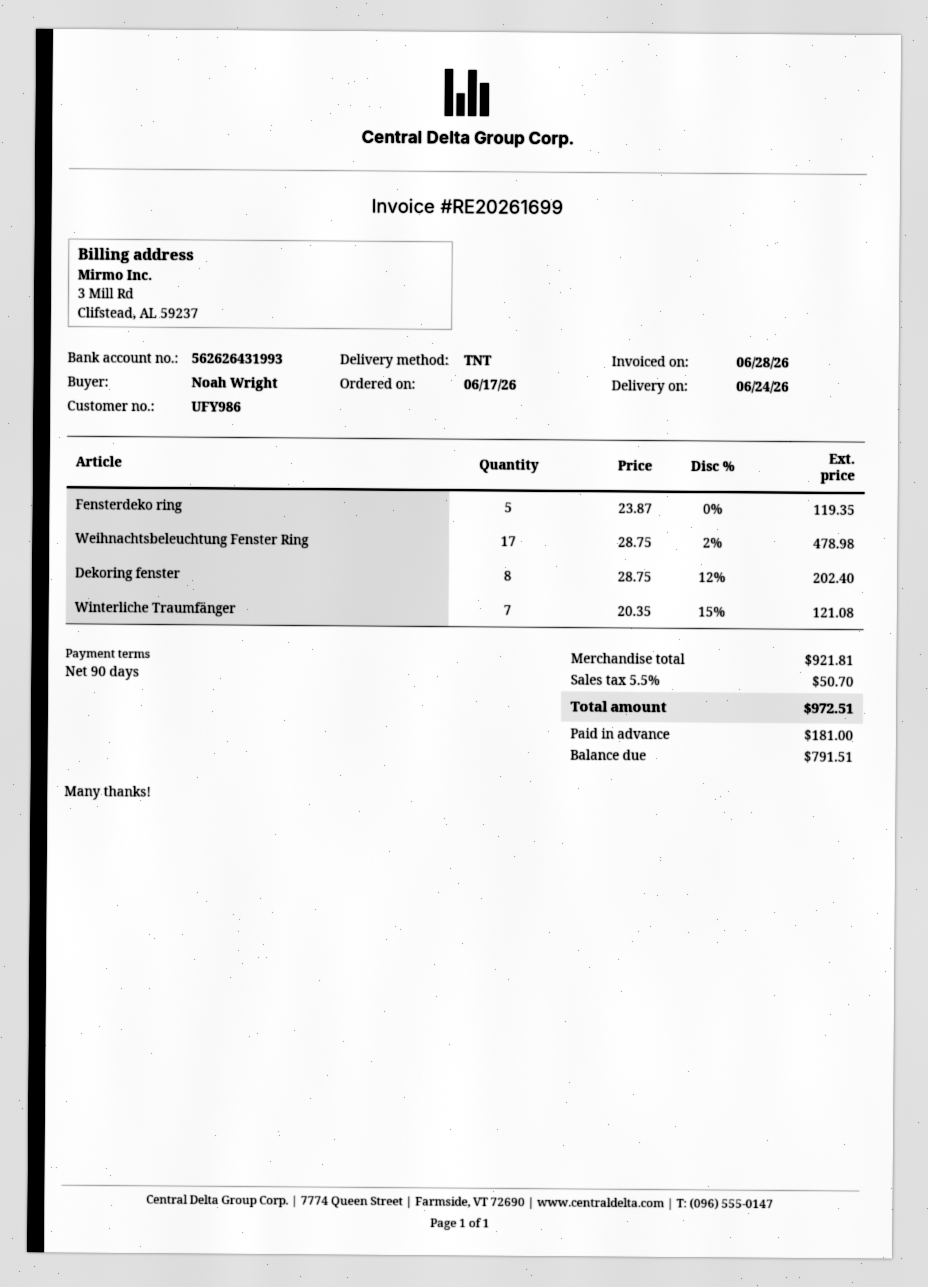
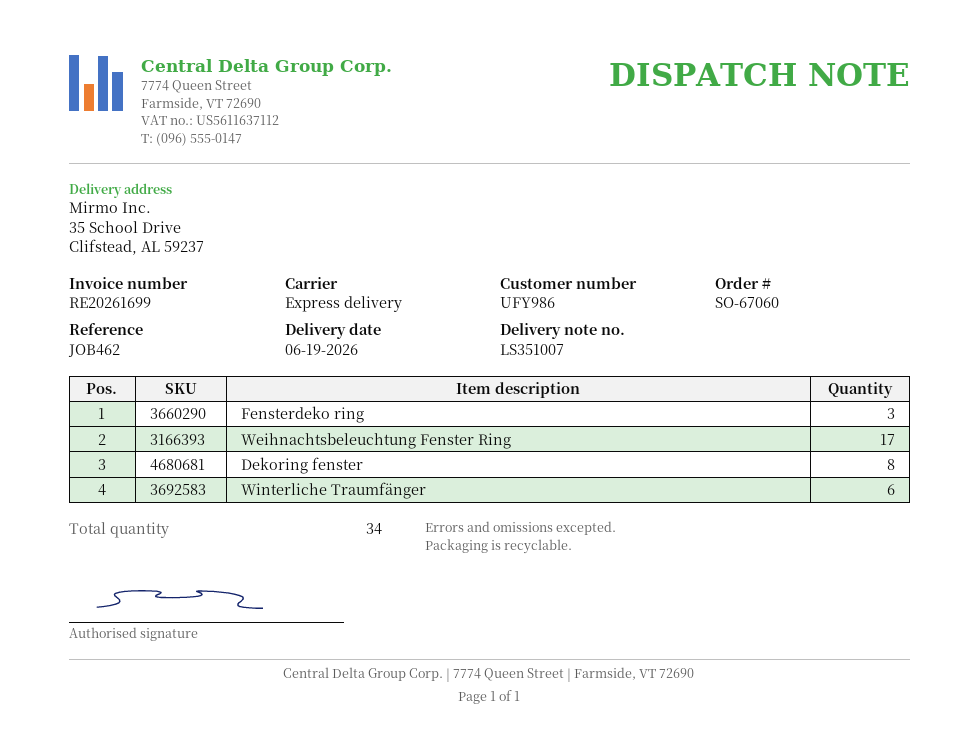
delivery date: 2026-06-24 -> 2026-06-19
shipping method: TNT -> express
Fensterdeko ring: 5 -> 3
Winterliche Traumfänger: 7 -> 6

